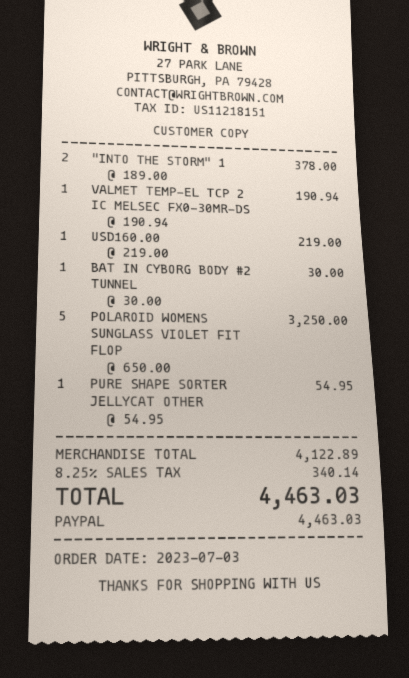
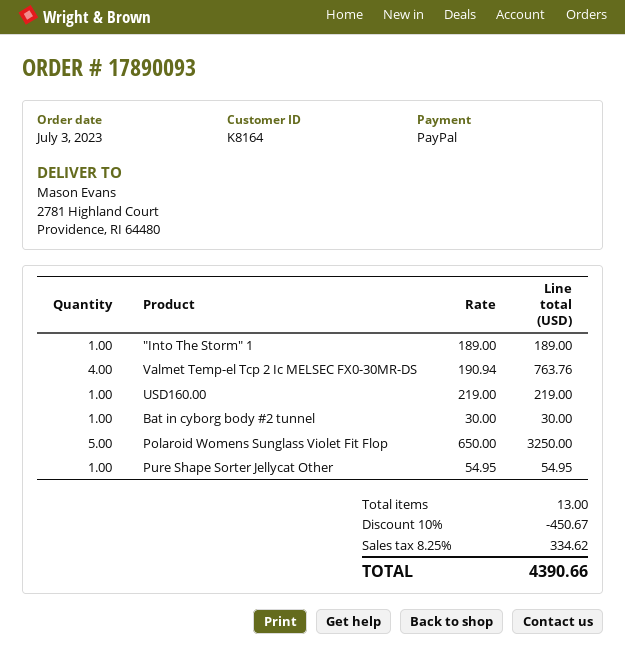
"INTO THE STORM" 1: 2 x 189.00 = 378.00 -> 1 x 189.00 = 189.00
VALMET TEMP-EL TCP 2 IC MELSEC FX0-30MR-DS: 1 x 190.94 = 190.94 -> 4 x 190.94 = 763.76
discount: none -> 10% = 450.67
tax: 8.25% = 340.14 -> 8.25% = 334.62
total: 4463.03 -> 4390.66

